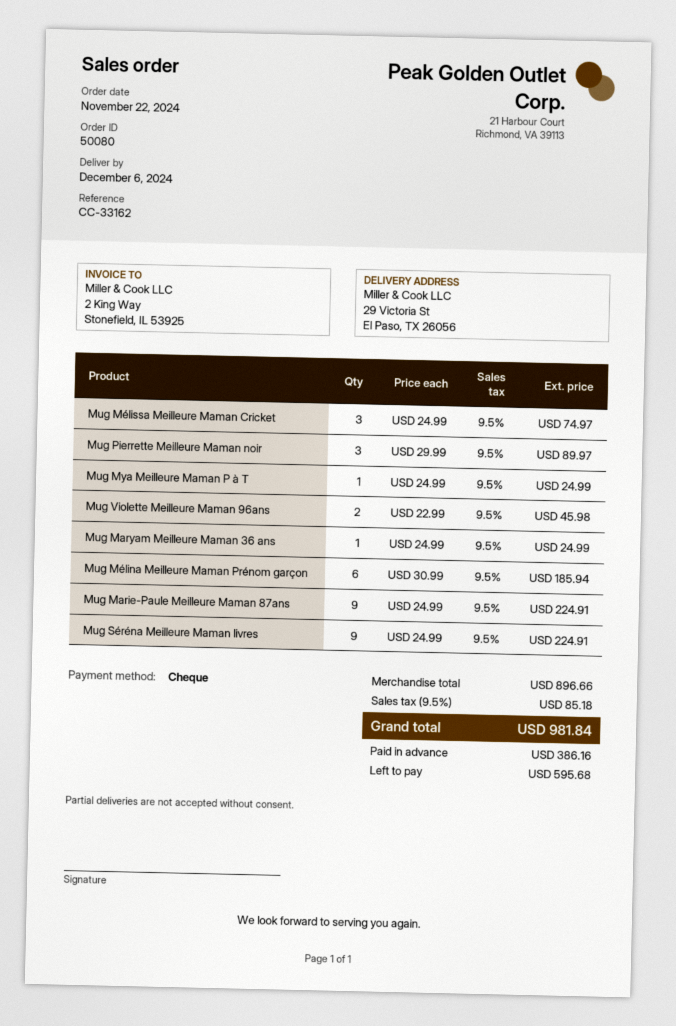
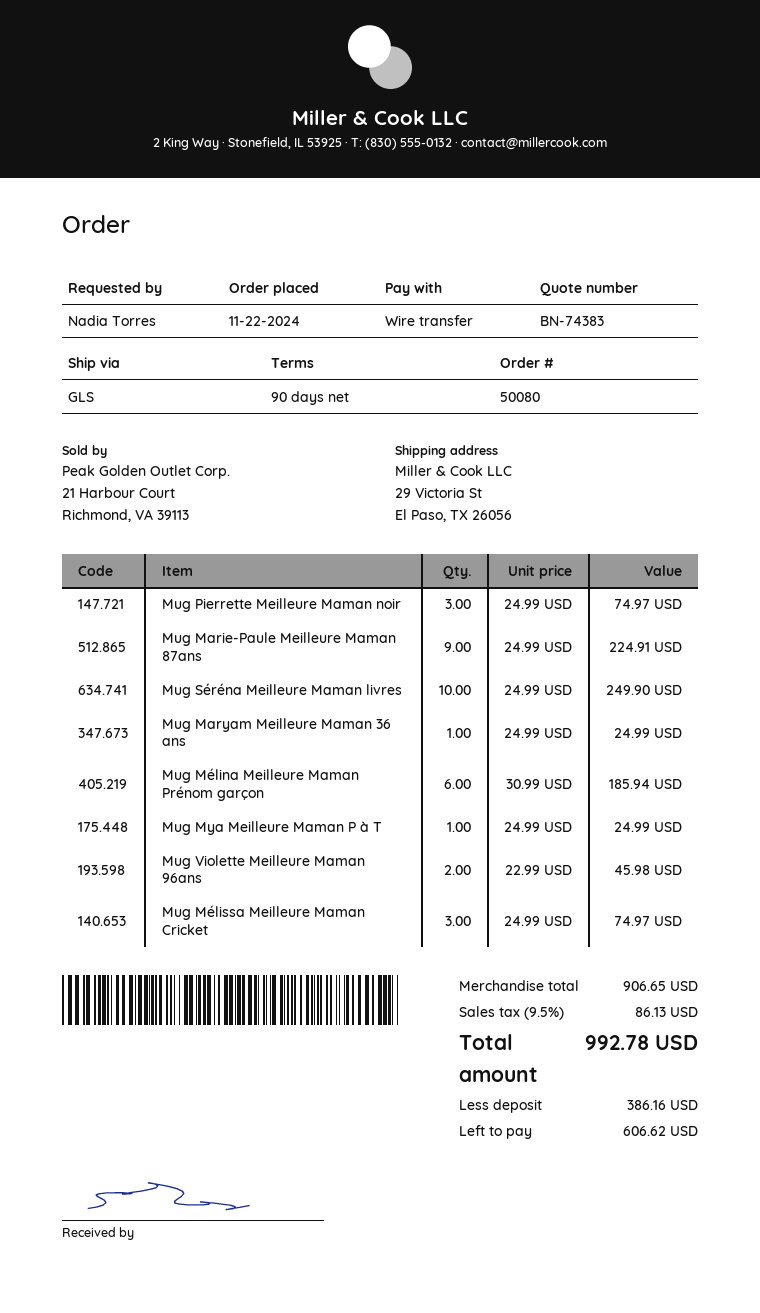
payment method: cheque -> bank transfer
Mug Pierrette Meilleure Maman noir: 3 x 29.99 = 89.97 -> 3 x 24.99 = 74.97
Mug Séréna Meilleure Maman livres: 9 x 24.99 = 224.91 -> 10 x 24.99 = 249.90
subtotal: 896.66 -> 906.65
tax: 9.5% = 85.18 -> 9.5% = 86.13
total: 981.84 -> 992.78
balance: 595.68 -> 606.62

